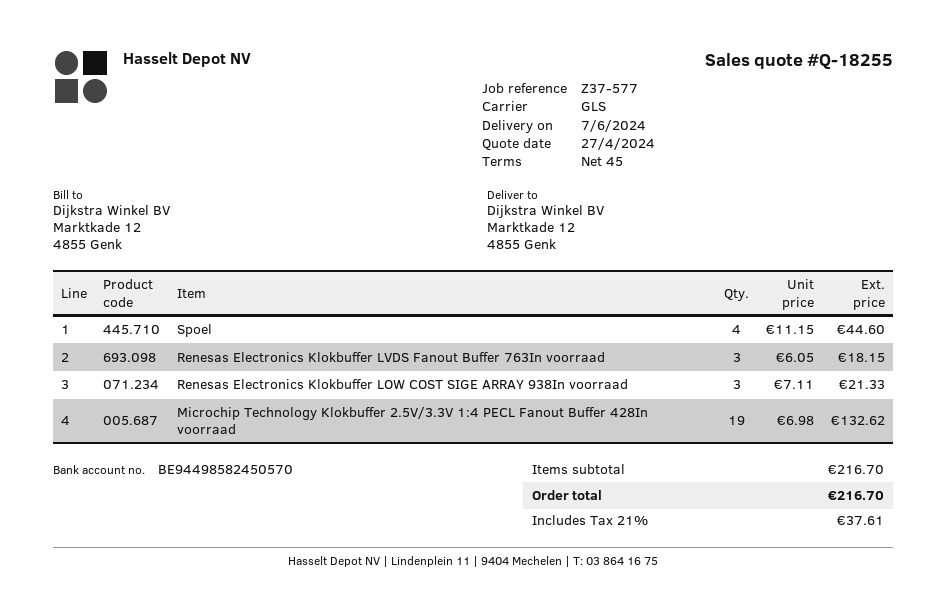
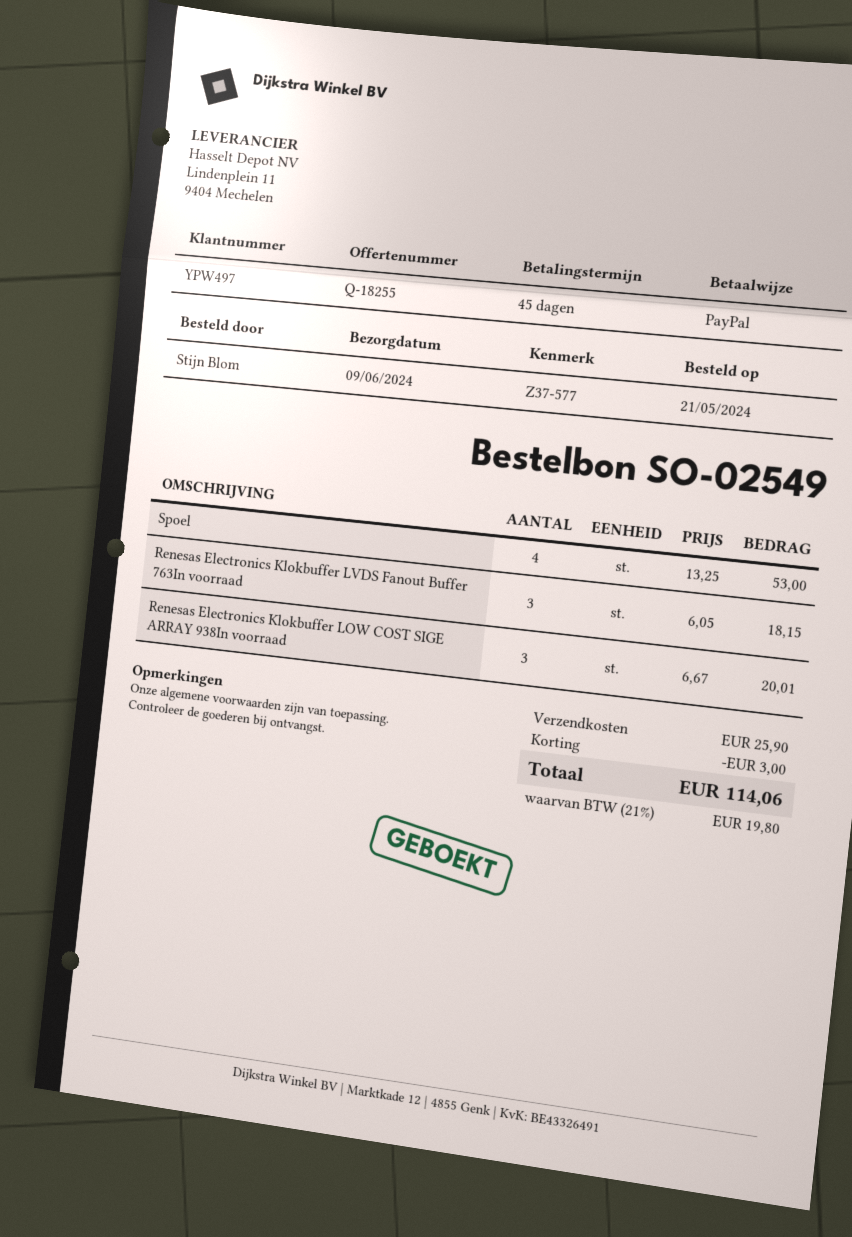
delivery date: 2024-06-07 -> 2024-06-09
Spoel: 4 x 11.15 = 44.60 -> 4 x 13.25 = 53.00
Renesas Electronics Klokbuffer LOW COST SIGE ARRAY 938In voorraad: 3 x 7.11 = 21.33 -> 3 x 6.67 = 20.01
Microchip Technology Klokbuffer 2.5V/3.3V 1:4 PECL Fanout Buffer 428In voorraad: 19 x 6.98 = 132.62 -> none
discount: none -> 3.00
shipping: none -> 25.90
tax: 21% = 37.61 -> 21% = 19.80
total: 216.70 -> 114.06

